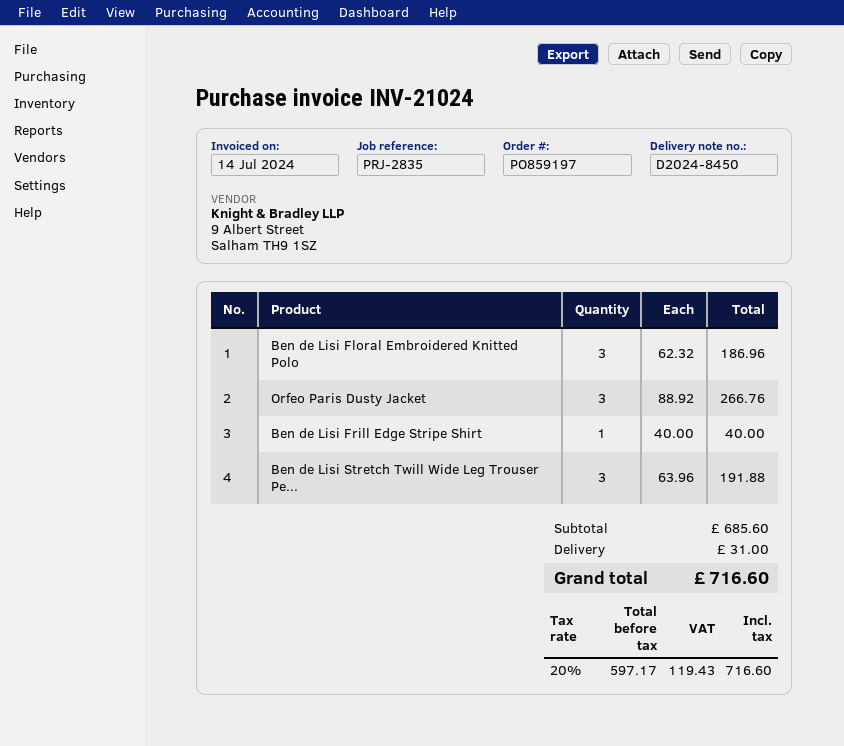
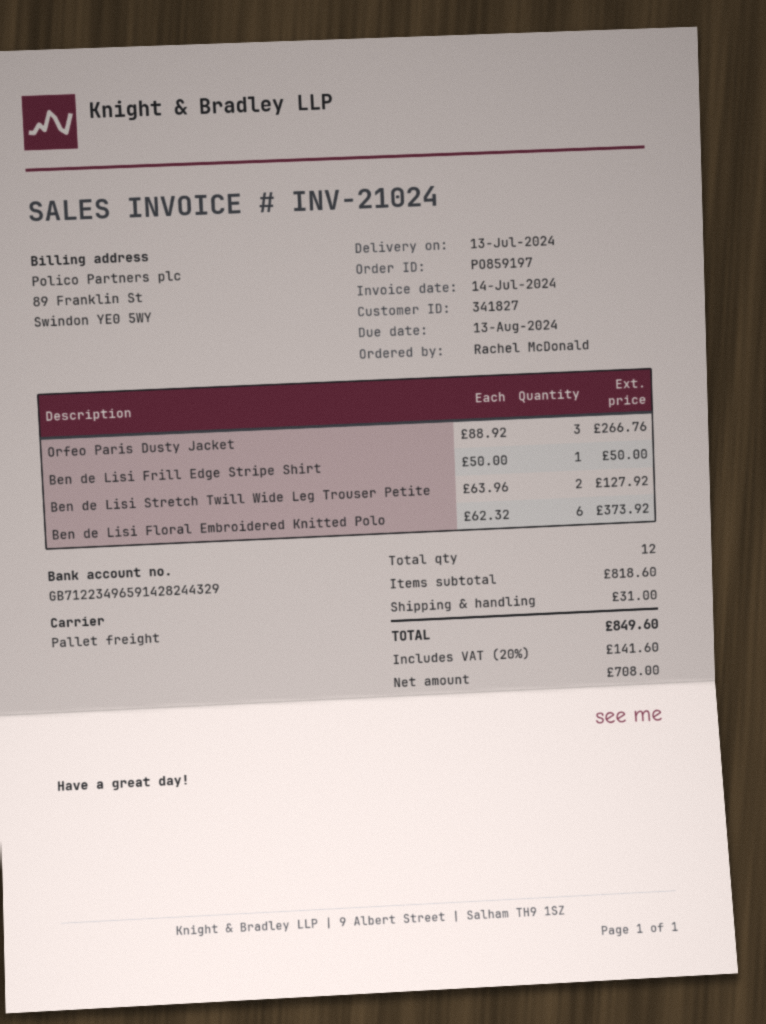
Ben de Lisi Floral Embroidered Knitted Polo: 3 x 62.32 = 186.96 -> 6 x 62.32 = 373.92
Ben de Lisi Frill Edge Stripe Shirt: 1 x 40.00 = 40.00 -> 1 x 50.00 = 50.00
Ben de Lisi Stretch Twill Wide Leg Trouser Pe...: 3 x 63.96 = 191.88 -> 2 x 63.96 = 127.92
subtotal: 685.60 -> 818.60
net: 597.17 -> 708.00
tax: 20% = 119.43 -> 20% = 141.60
total: 716.60 -> 849.60

